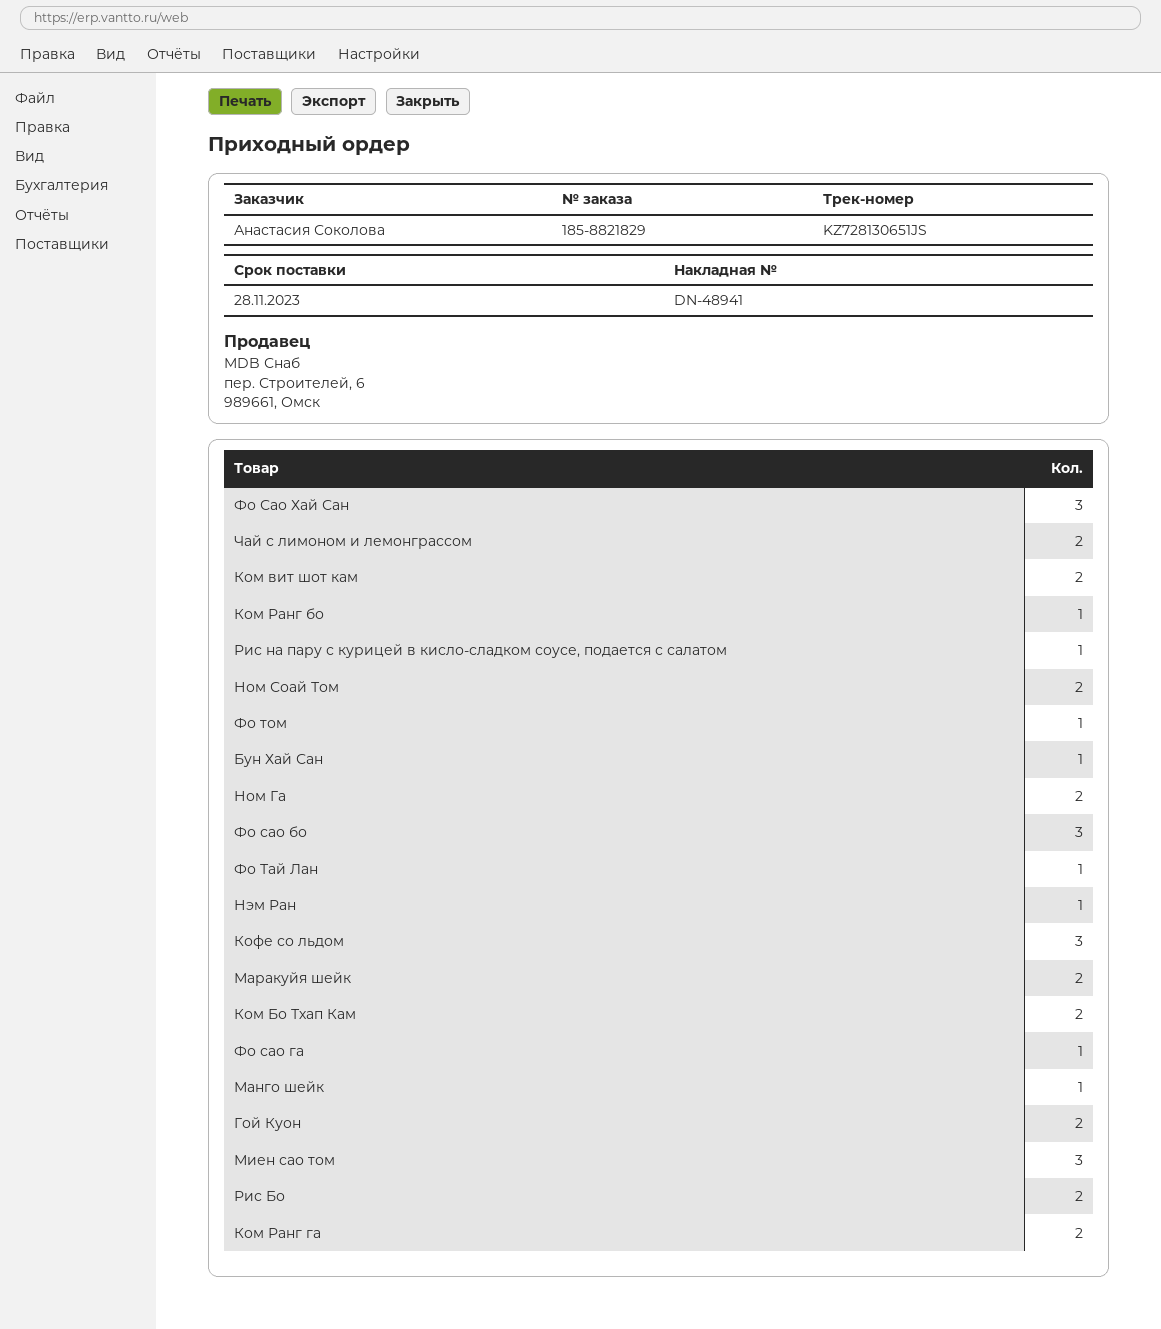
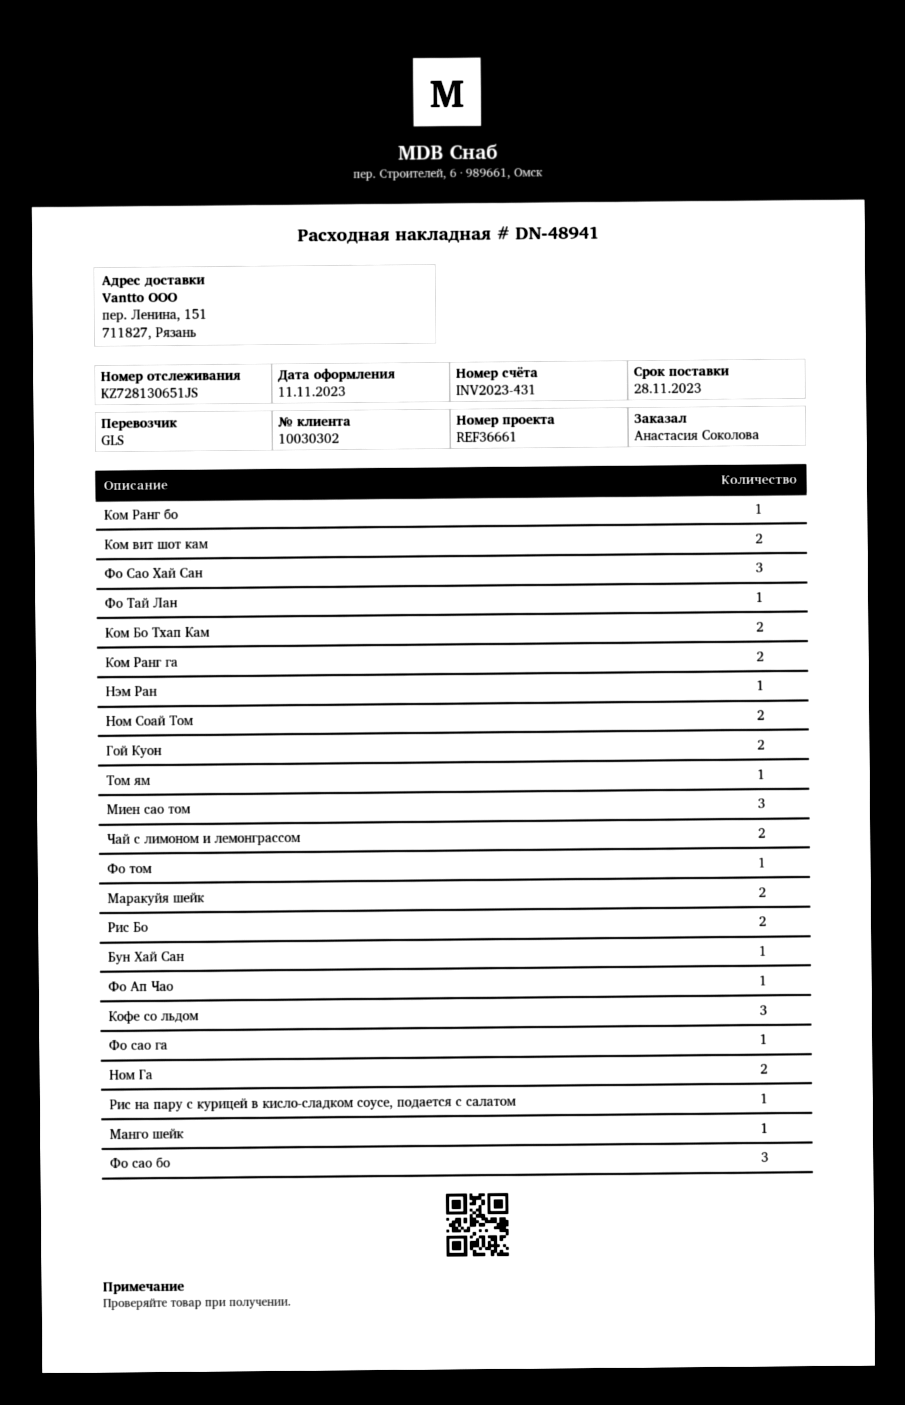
Том ям: none -> 1
Фо Ап Чао: none -> 1

